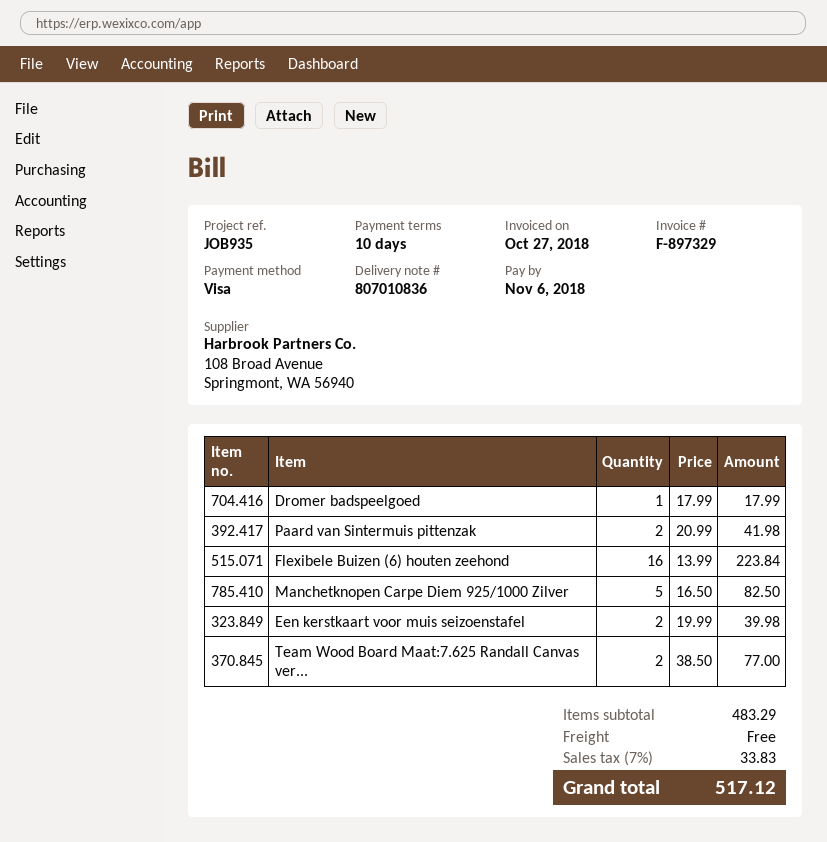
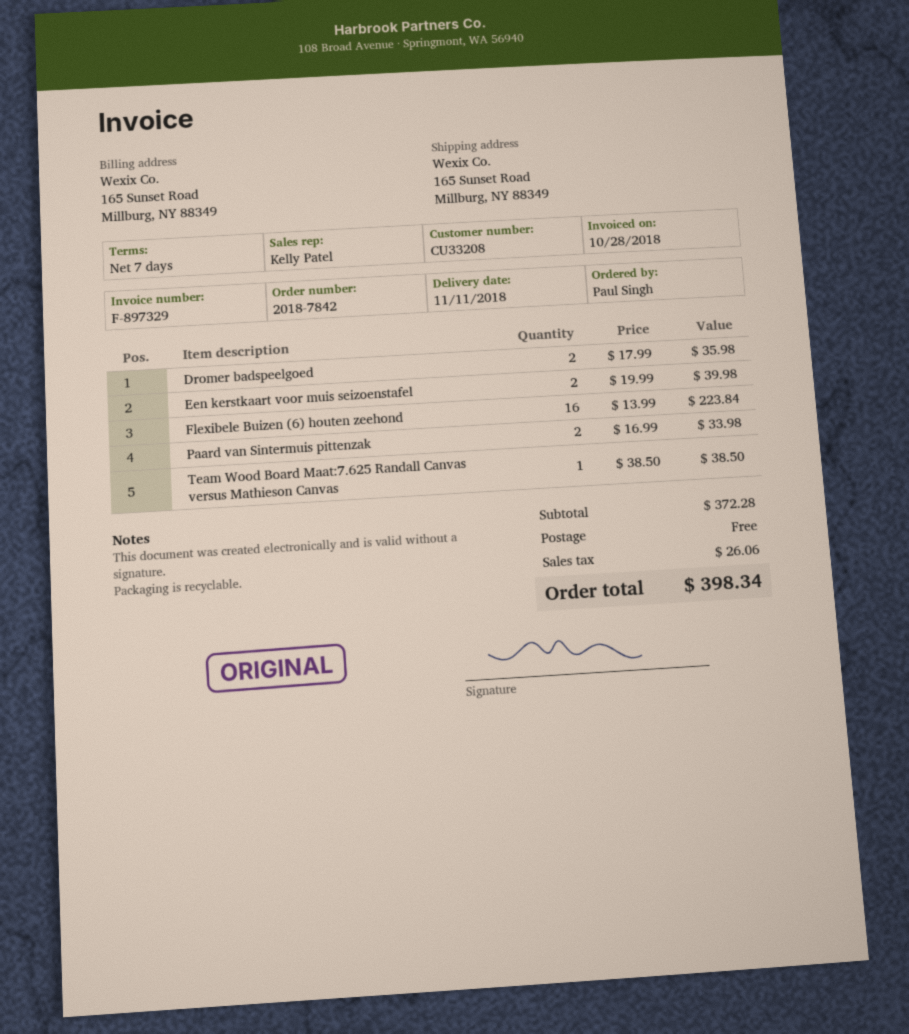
invoice date: 2018-10-27 -> 2018-10-28
payment terms: 10 days -> 7 days
Dromer badspeelgoed: 1 x 17.99 = 17.99 -> 2 x 17.99 = 35.98
Paard van Sintermuis pittenzak: 2 x 20.99 = 41.98 -> 2 x 16.99 = 33.98
Manchetknopen Carpe Diem 925/1000 Zilver: 5 x 16.50 = 82.50 -> none
Team Wood Board Maat:7.625 Randall Canvas ver...: 2 x 38.50 = 77.00 -> 1 x 38.50 = 38.50
subtotal: 483.29 -> 372.28
tax: 33.83 -> 26.06
total: 517.12 -> 398.34

